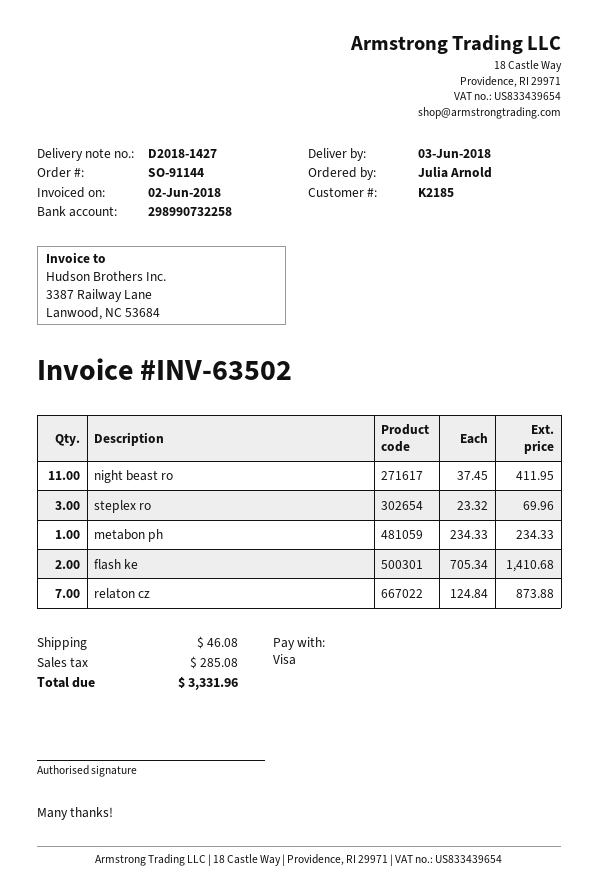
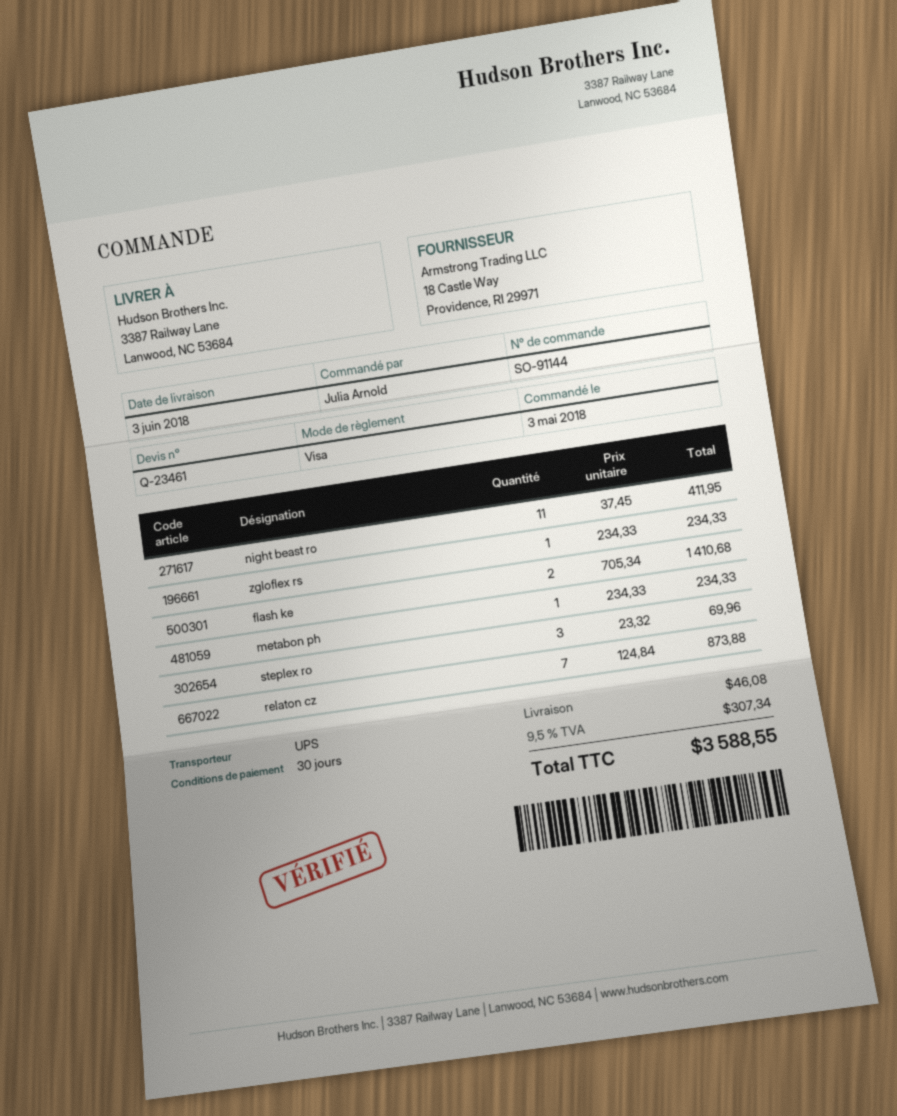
zgloflex rs: none -> 1 x 234.33 = 234.33
tax: 285.08 -> 307.34
total: 3331.96 -> 3588.55

